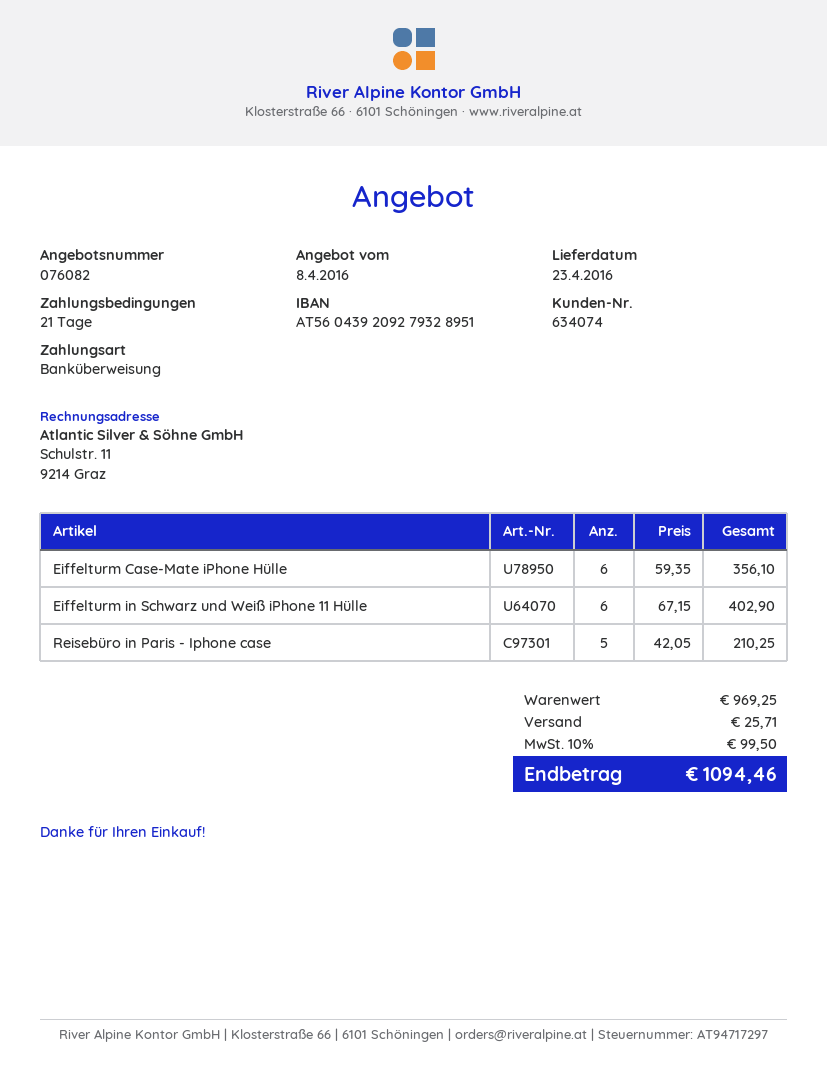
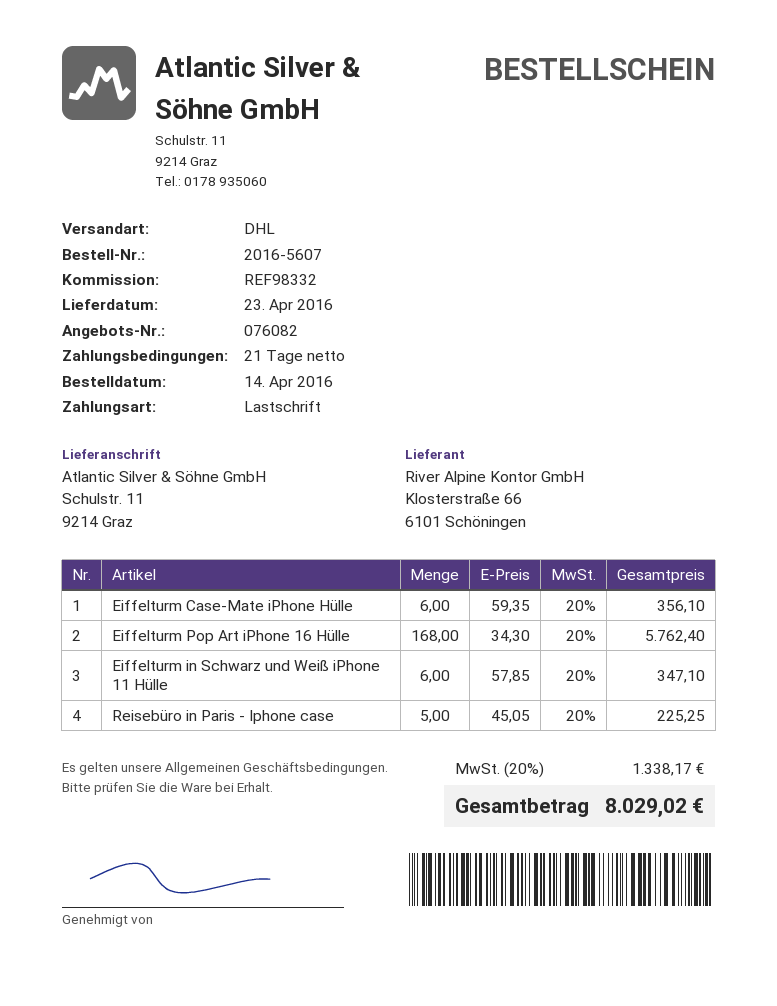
payment method: bank transfer -> direct debit
Eiffelturm in Schwarz und Weiß iPhone 11 Hülle: 6 x 67.15 = 402.90 -> 6 x 57.85 = 347.10
Reisebüro in Paris - Iphone case: 5 x 42.05 = 210.25 -> 5 x 45.05 = 225.25
Eiffelturm Pop Art iPhone 16 Hülle: none -> 168 x 34.30 = 5762.40
shipping: 25.71 -> none
tax: 10% = 99.50 -> 20% = 1338.17
total: 1094.46 -> 8029.02

